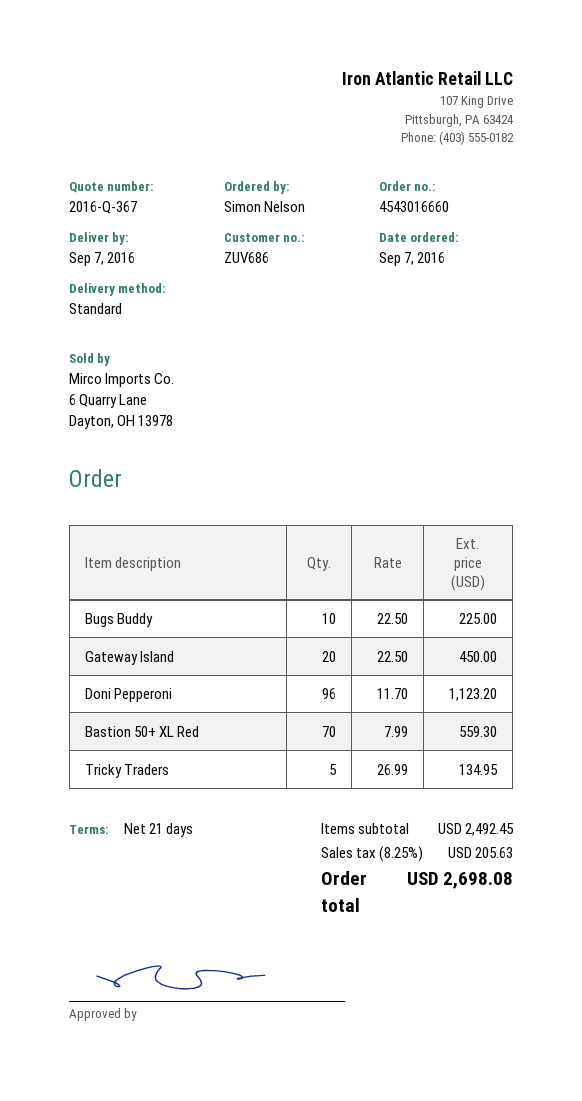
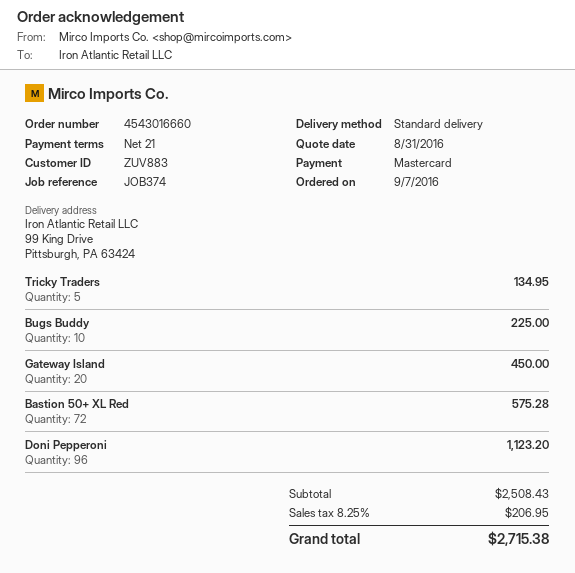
customer number: ZUV686 -> ZUV883
Bastion 50+ XL Red: 70 for 559.30 -> 72 for 575.28
subtotal: 2492.45 -> 2508.43
tax: 8.25% = 205.63 -> 8.25% = 206.95
total: 2698.08 -> 2715.38

